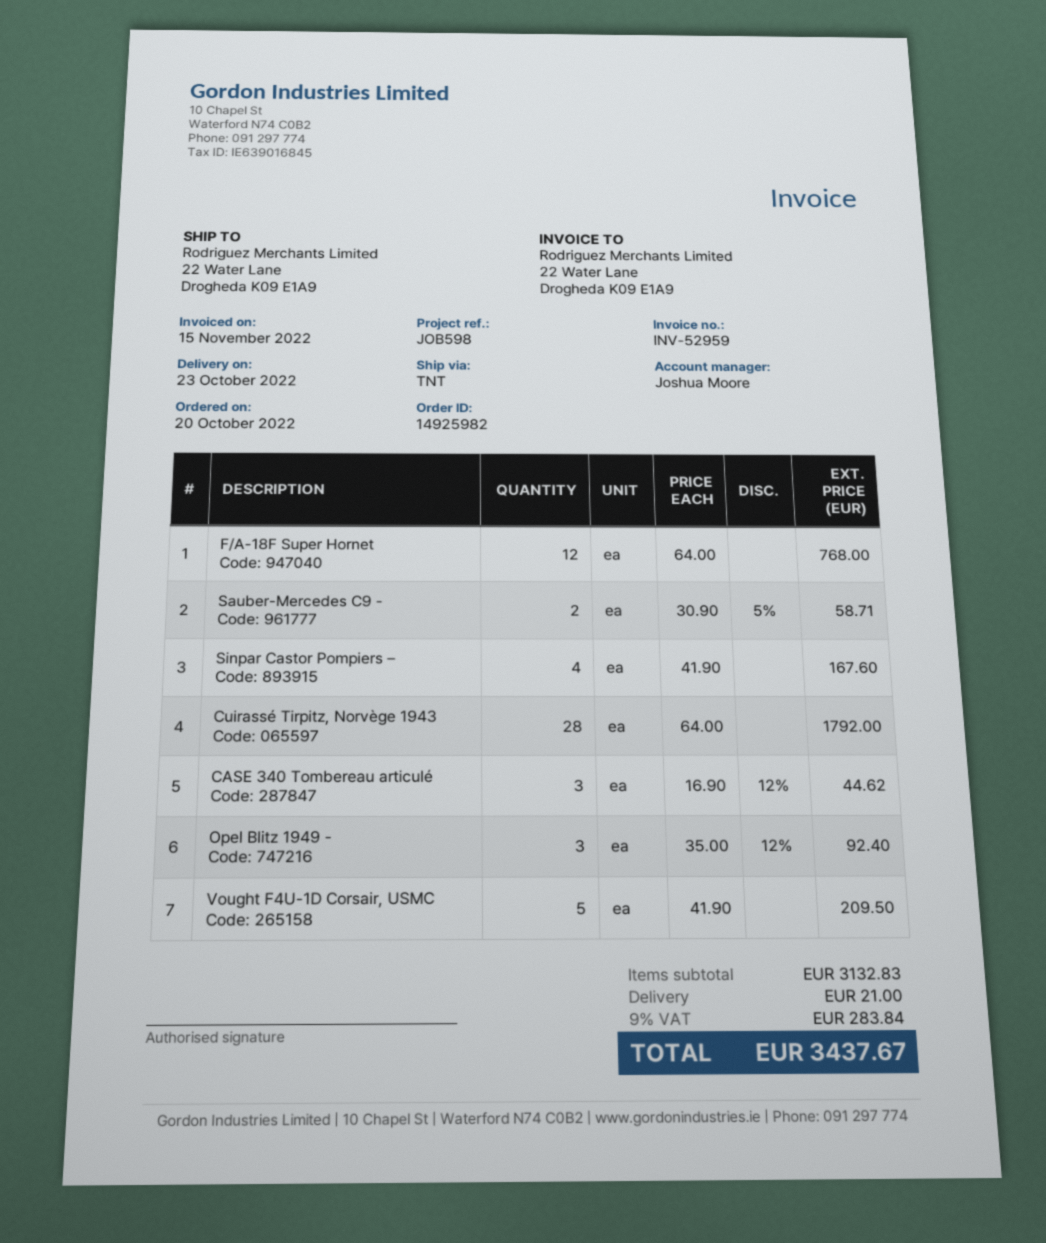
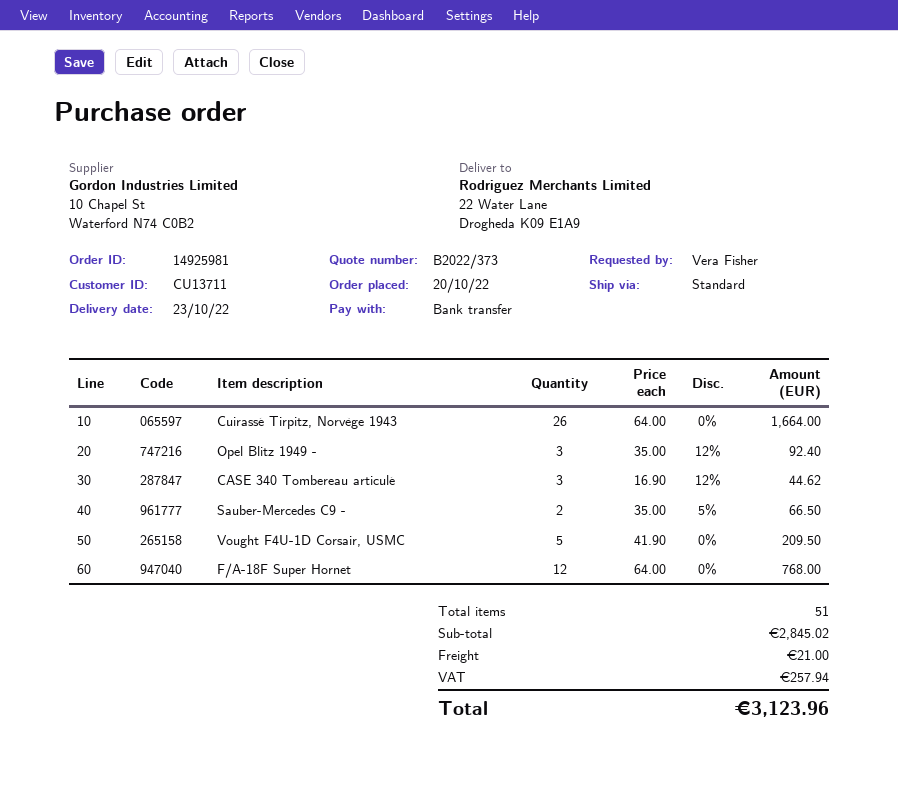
order number: 14925982 -> 14925981
shipping method: TNT -> standard
Sauber-Mercedes C9 -: 2 x 30.90 - 5% = 58.71 -> 2 x 35.00 - 5% = 66.50
Sinpar Castor Pompiers –: 4 x 41.90 = 167.60 -> none
Cuirassé Tirpitz, Norvège 1943: 28 x 64.00 = 1792.00 -> 26 x 64.00 = 1664.00
subtotal: 3132.83 -> 2845.02
tax: 283.84 -> 257.94
total: 3437.67 -> 3123.96

